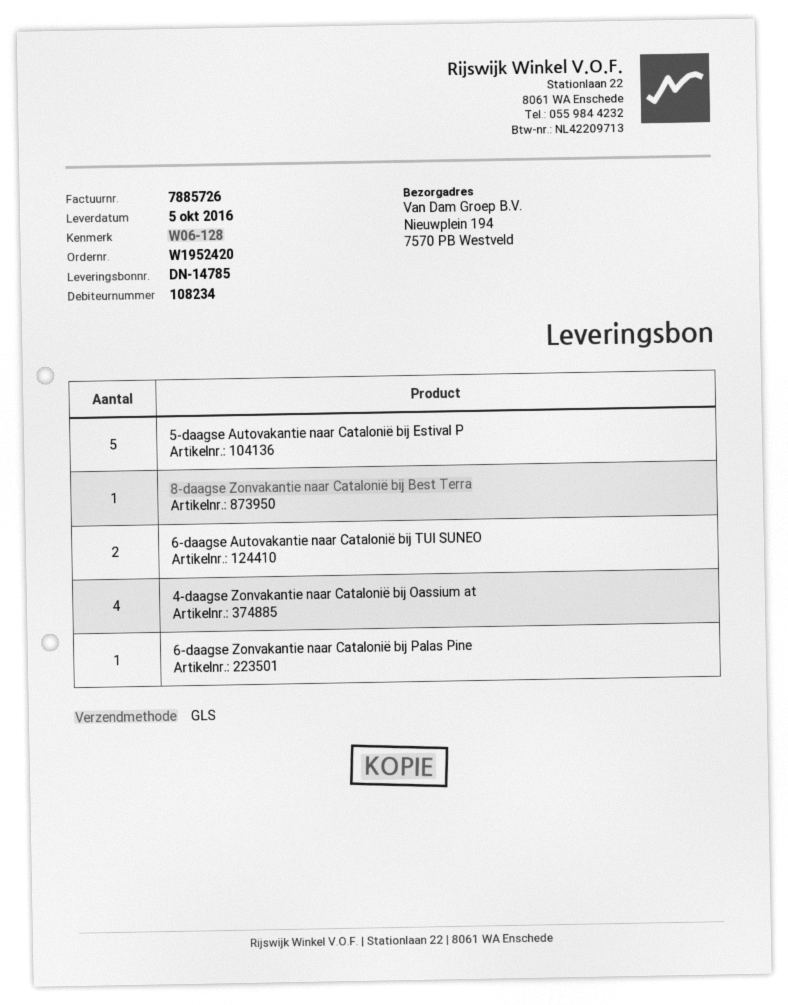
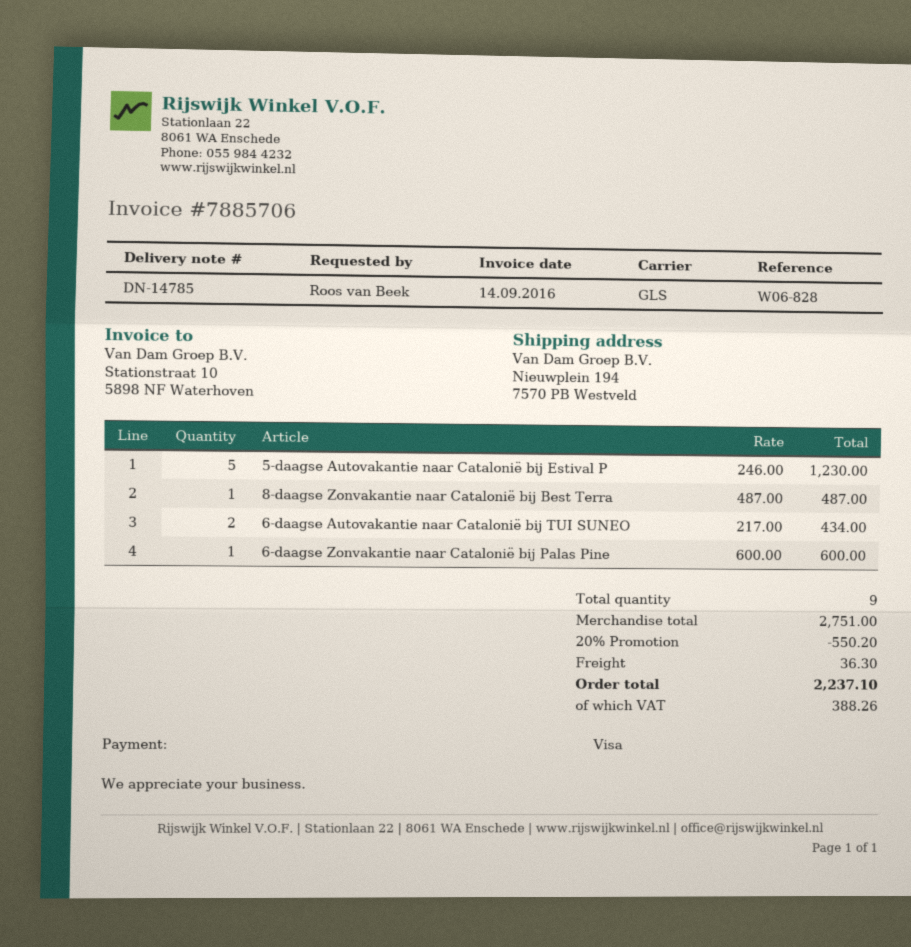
invoice number: 7885726 -> 7885706
reference: W06-128 -> W06-828
4-daagse Zonvakantie naar Catalonië bij Oassium at: 4 -> none

